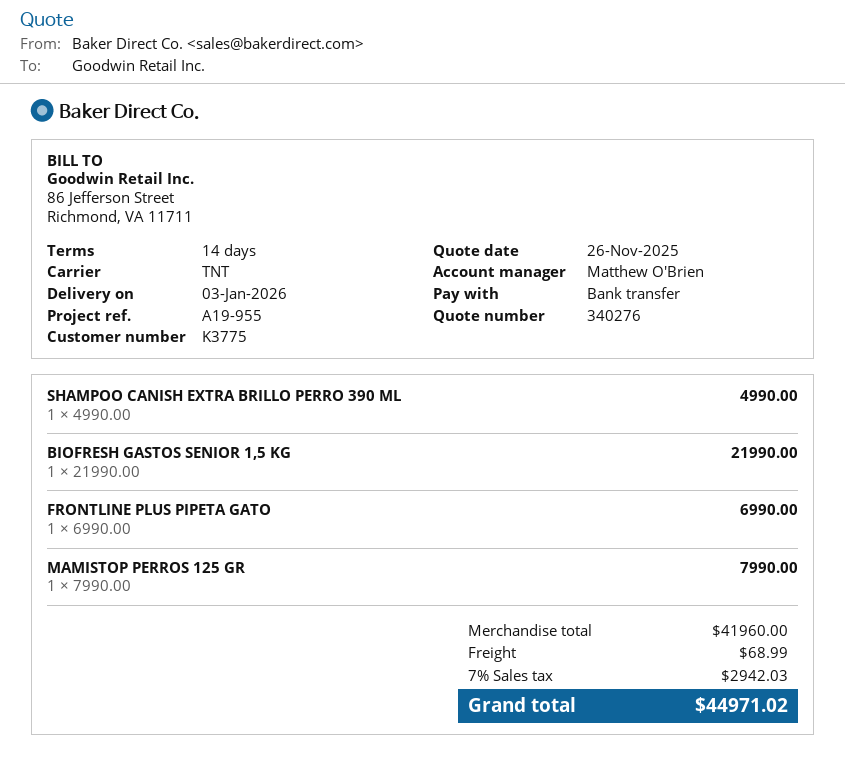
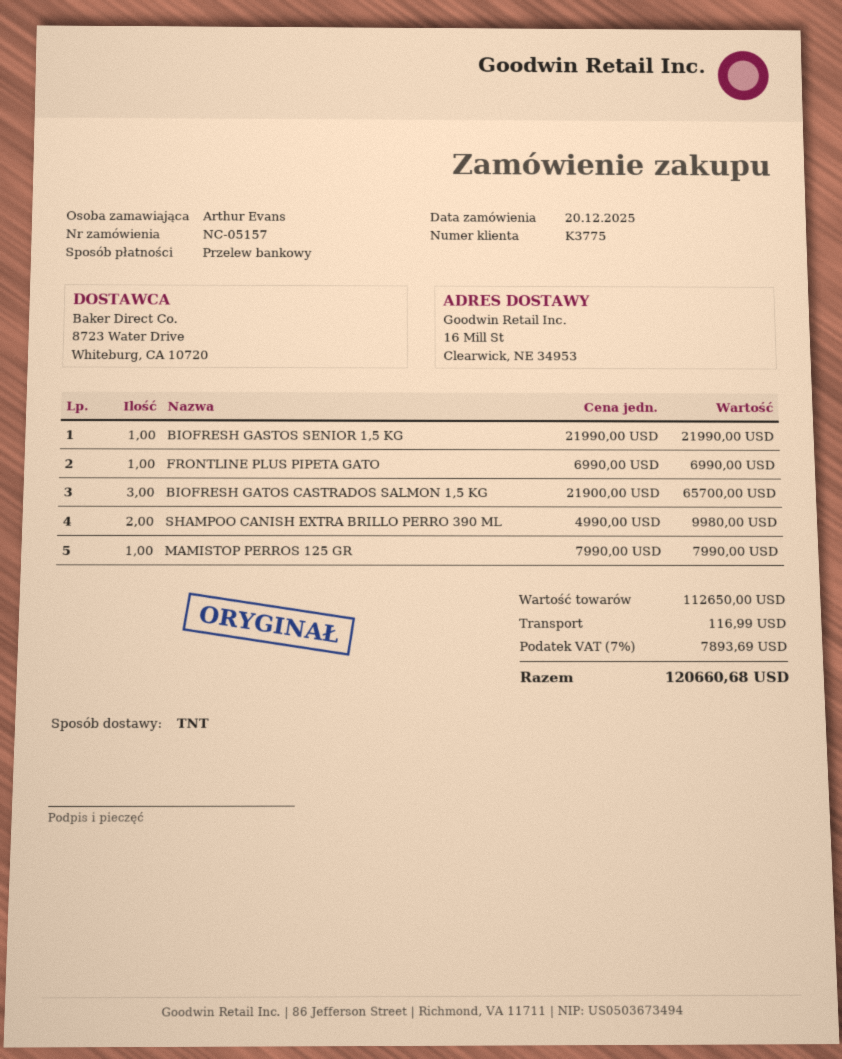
SHAMPOO CANISH EXTRA BRILLO PERRO 390 ML: 1 x 4990.00 = 4990.00 -> 2 x 4990.00 = 9980.00
BIOFRESH GATOS CASTRADOS SALMON 1,5 KG: none -> 3 x 21900.00 = 65700.00
subtotal: 41960.00 -> 112650.00
shipping: 68.99 -> 116.99
tax: 7% = 2942.03 -> 7% = 7893.69
total: 44971.02 -> 120660.68

